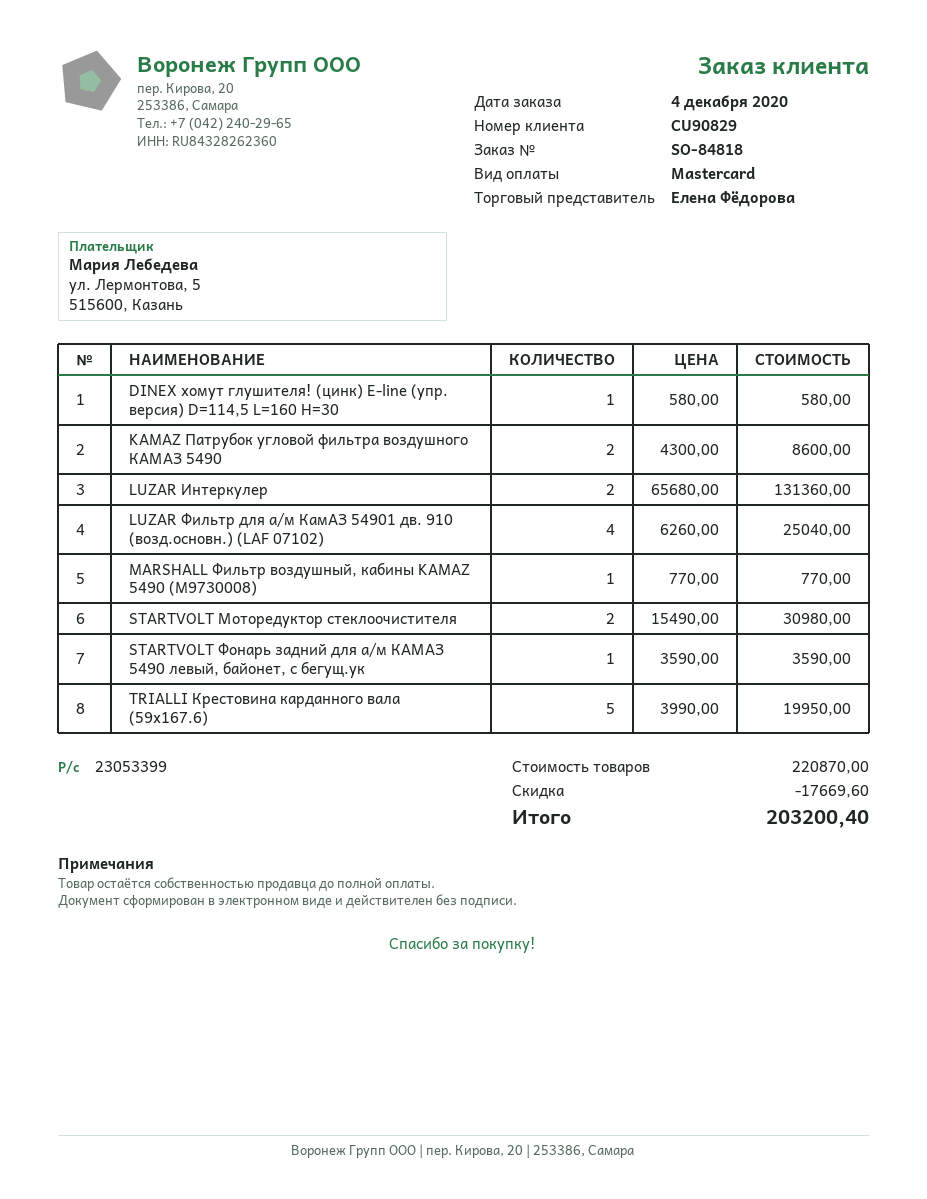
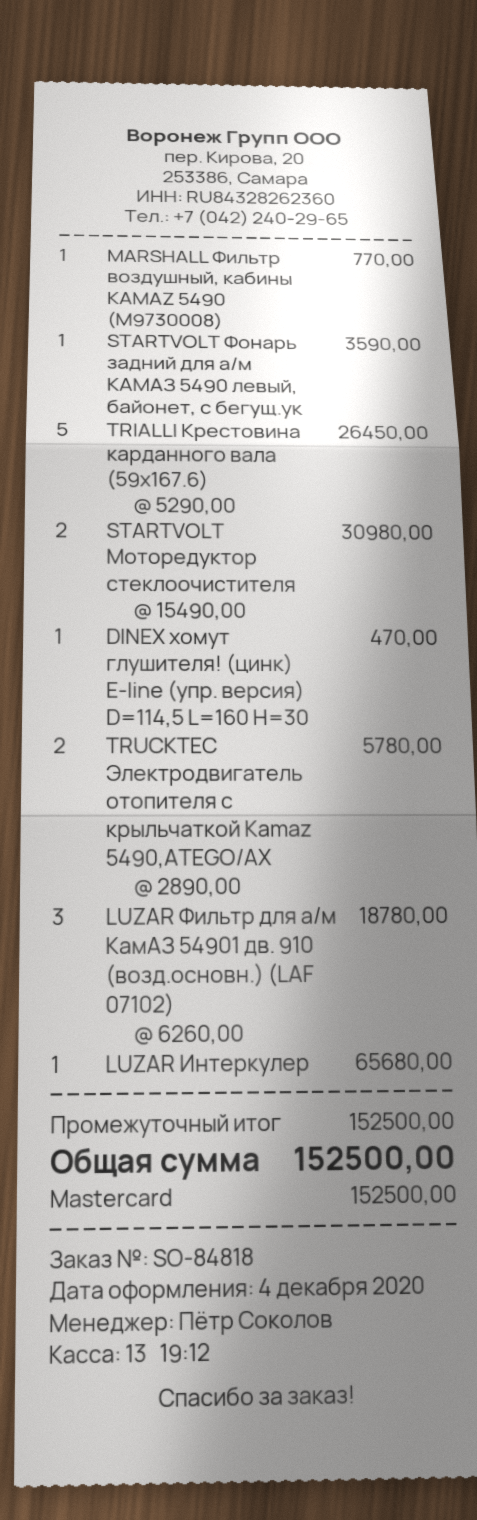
sales rep: Елена Фёдорова -> Пётр Соколов
DINEX хомут глушителя! (цинк) E-line (упр. версия) D=114,5 L=160 H=30: 1 x 580.00 = 580.00 -> 1 x 470.00 = 470.00
KAMAZ Патрубок угловой фильтра воздушного КАМАЗ 5490: 2 x 4300.00 = 8600.00 -> none
LUZAR Интеркулер: 2 x 65680.00 = 131360.00 -> 1 x 65680.00 = 65680.00
LUZAR Фильтр для а/м КамАЗ 54901 дв. 910 (возд.основн.) (LAF 07102): 4 x 6260.00 = 25040.00 -> 3 x 6260.00 = 18780.00
TRIALLI Крестовина карданного вала (59х167.6): 5 x 3990.00 = 19950.00 -> 5 x 5290.00 = 26450.00
TRUCKTEC Электродвигатель отопителя с крыльчаткой Kamaz 5490,ATEGO/AX: none -> 2 x 2890.00 = 5780.00
subtotal: 220870.00 -> 152500.00
discount: 17669.60 -> none
total: 203200.40 -> 152500.00

